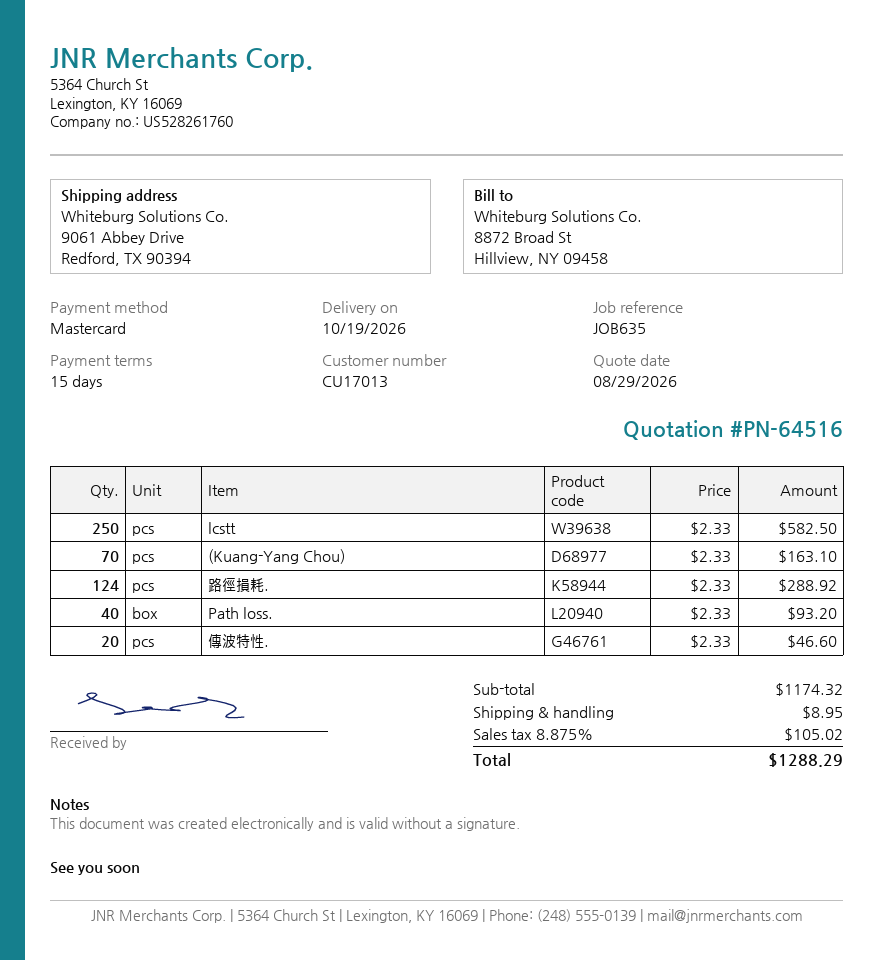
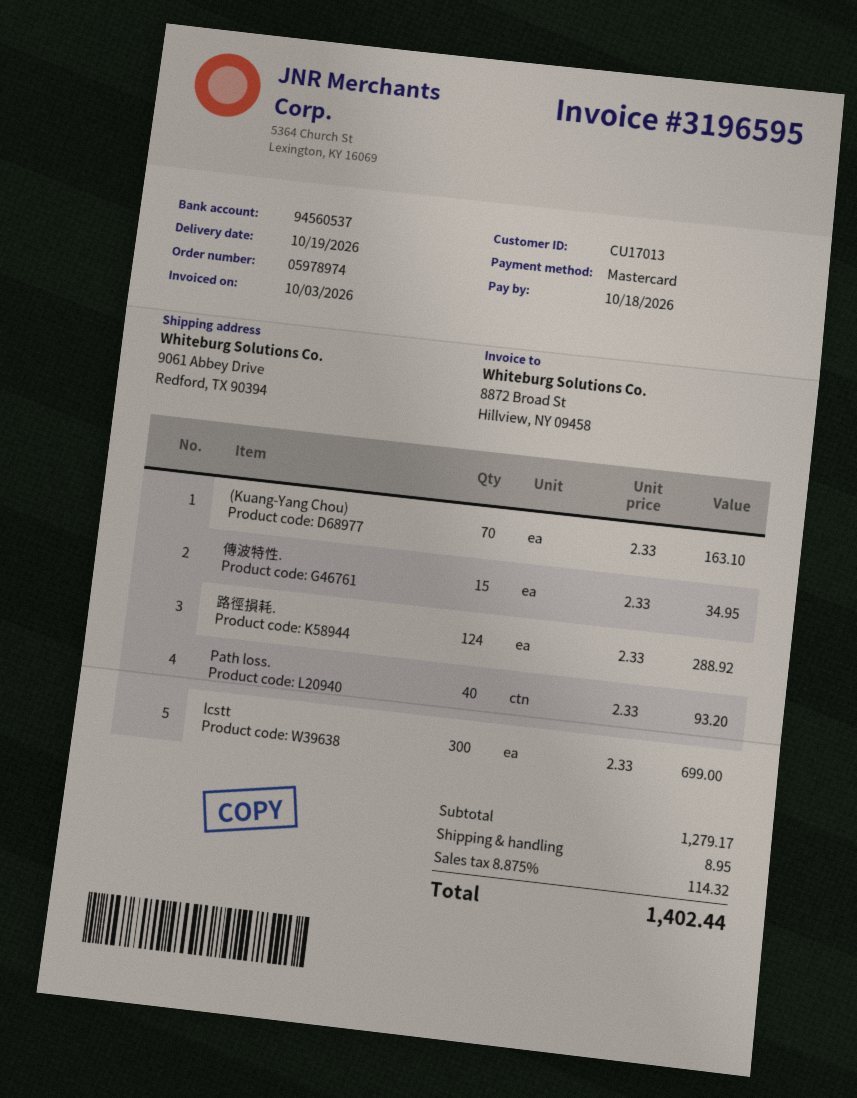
lcstt: 250 x 2.33 = 582.50 -> 300 x 2.33 = 699.00
傳波特性.: 20 x 2.33 = 46.60 -> 15 x 2.33 = 34.95
subtotal: 1174.32 -> 1279.17
tax: 8.875% = 105.02 -> 8.875% = 114.32
total: 1288.29 -> 1402.44

